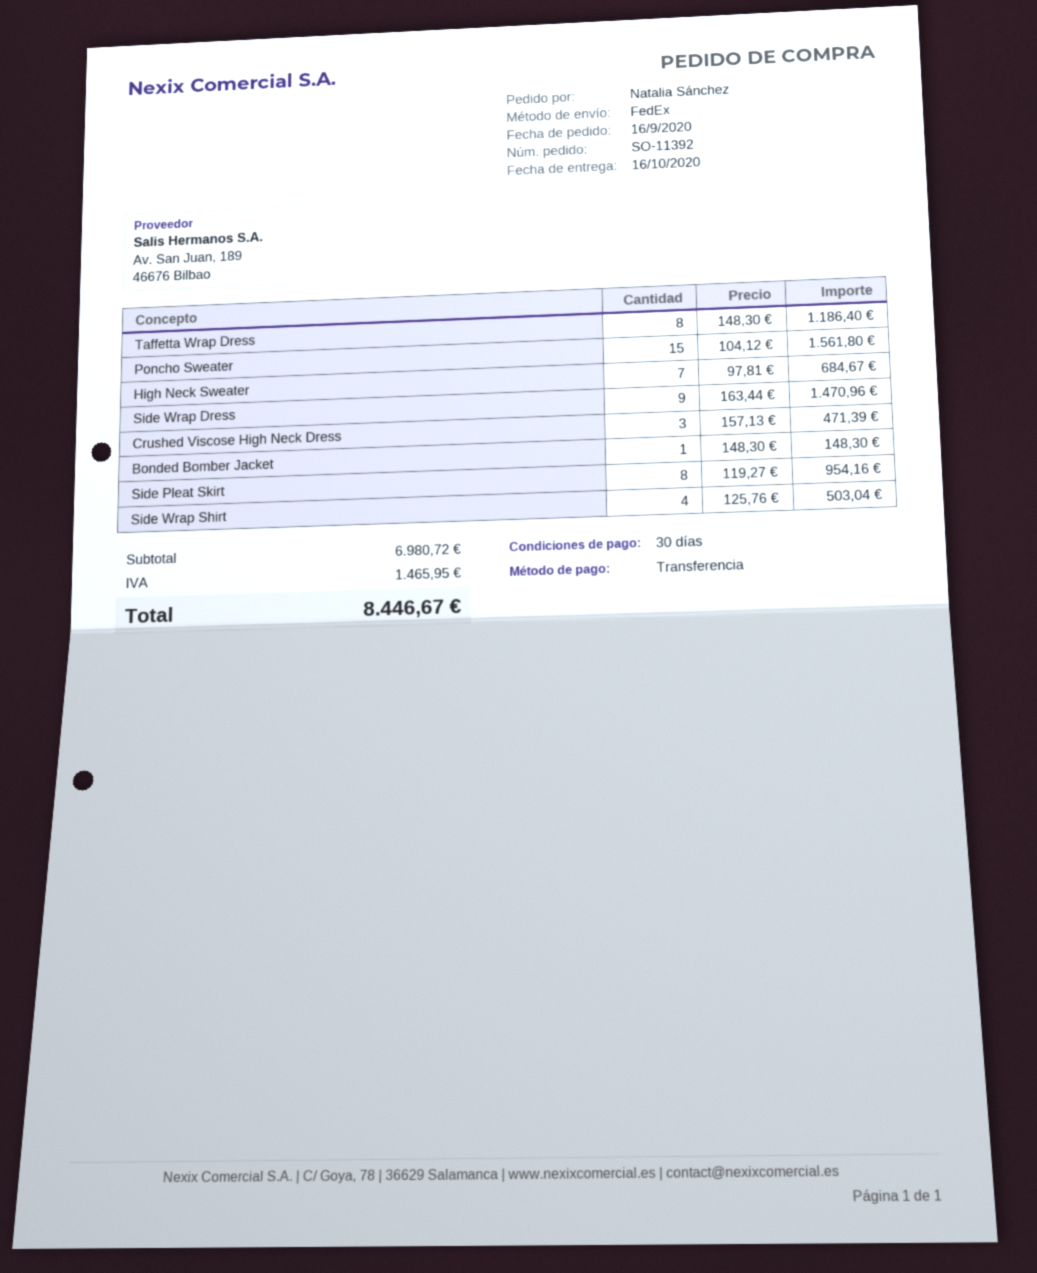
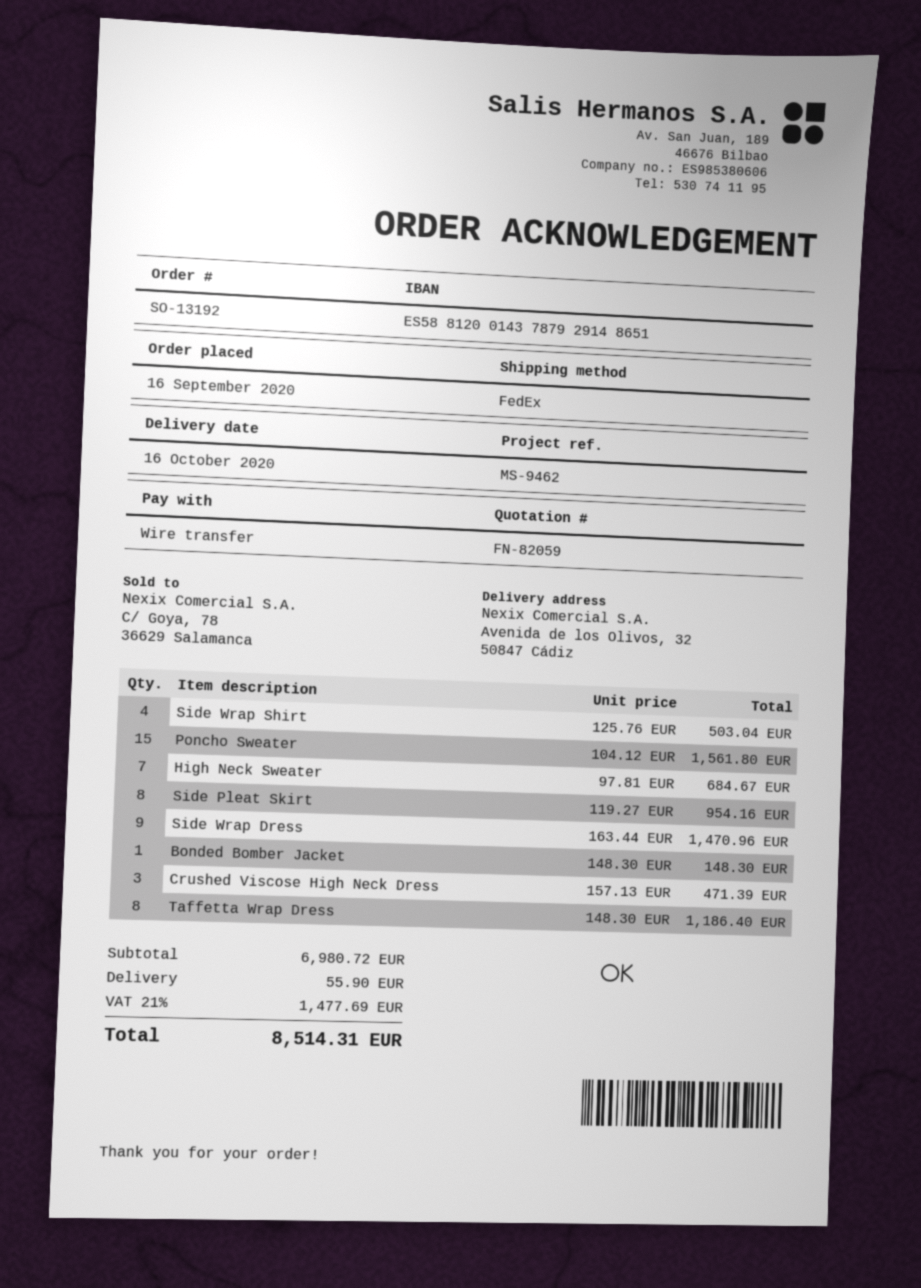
order number: SO-11392 -> SO-13192
shipping: none -> 55.90
tax: 1465.95 -> 1477.69
total: 8446.67 -> 8514.31

